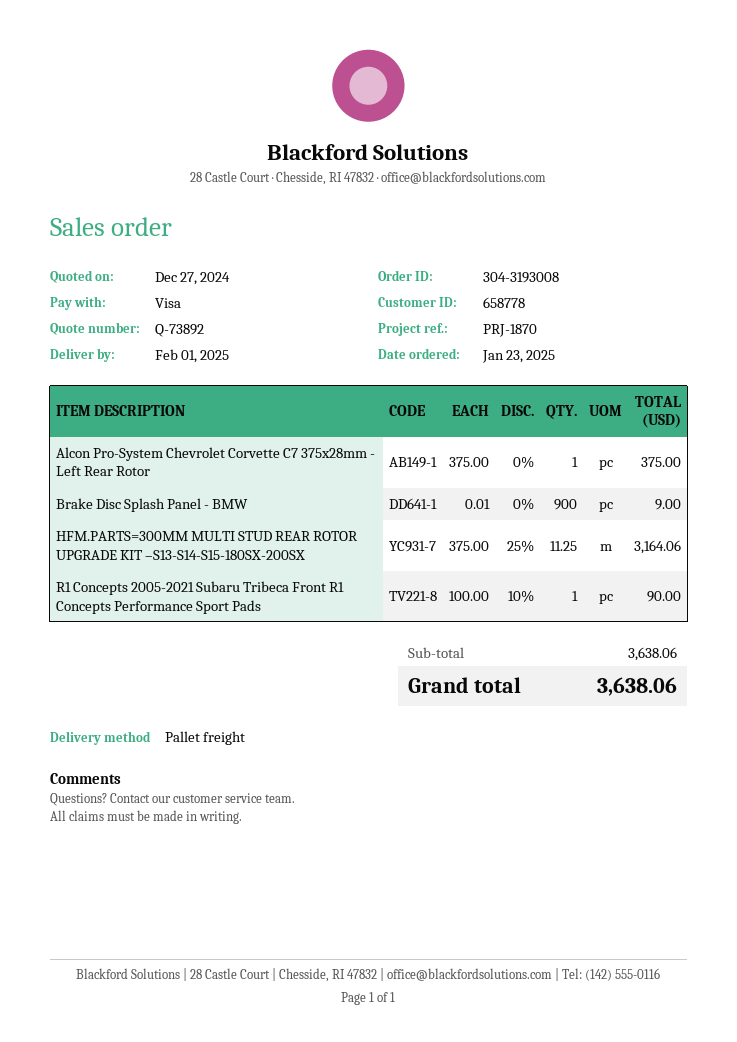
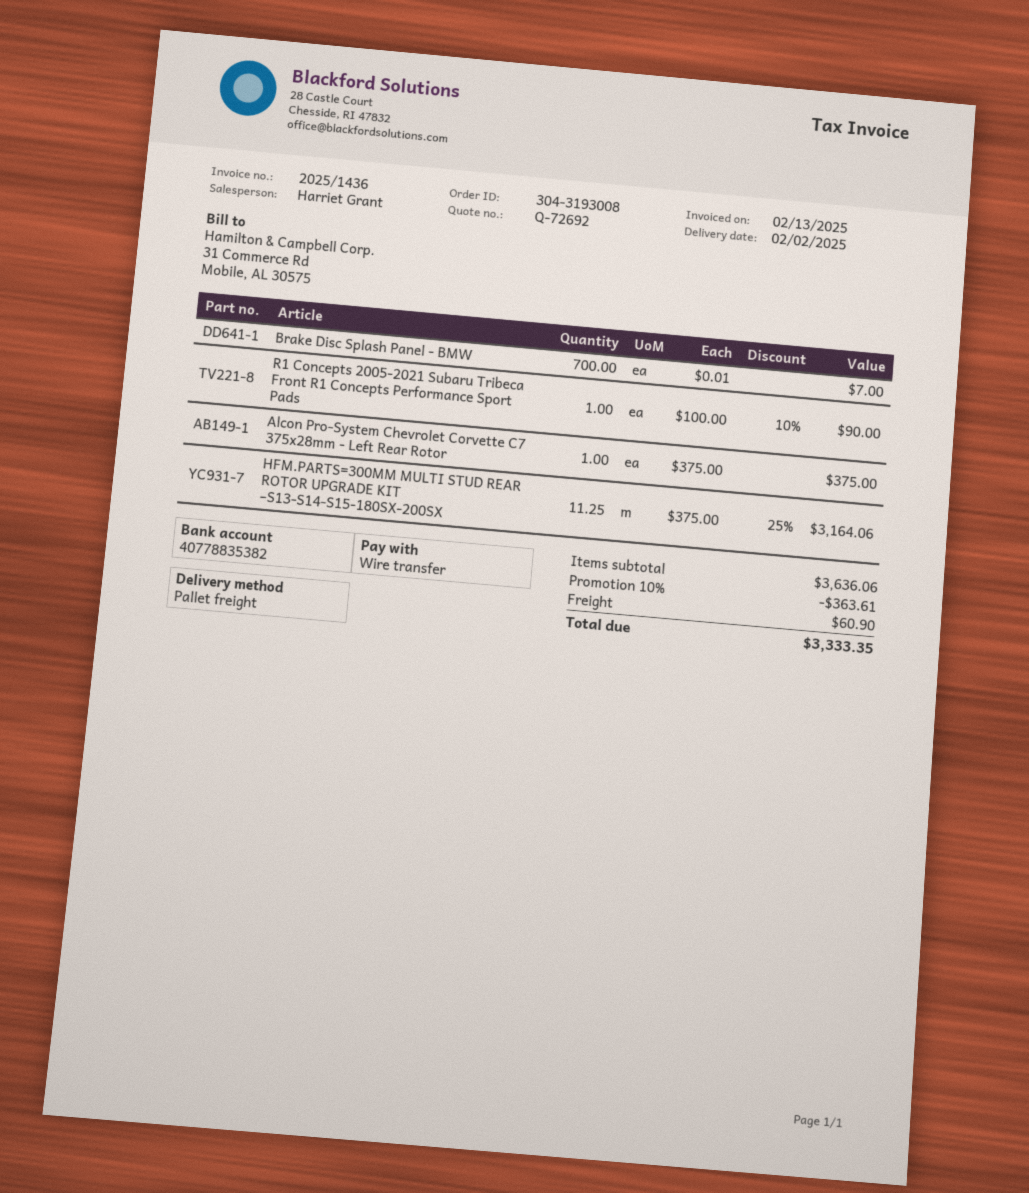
quote number: Q-73892 -> Q-72692
delivery date: 2025-02-01 -> 2025-02-02
payment method: Visa -> bank transfer
Brake Disc Splash Panel - BMW: 900 x 0.01 = 9.00 -> 700 x 0.01 = 7.00
subtotal: 3638.06 -> 3636.06
discount: none -> 10% = 363.61
shipping: none -> 60.90
total: 3638.06 -> 3333.35

